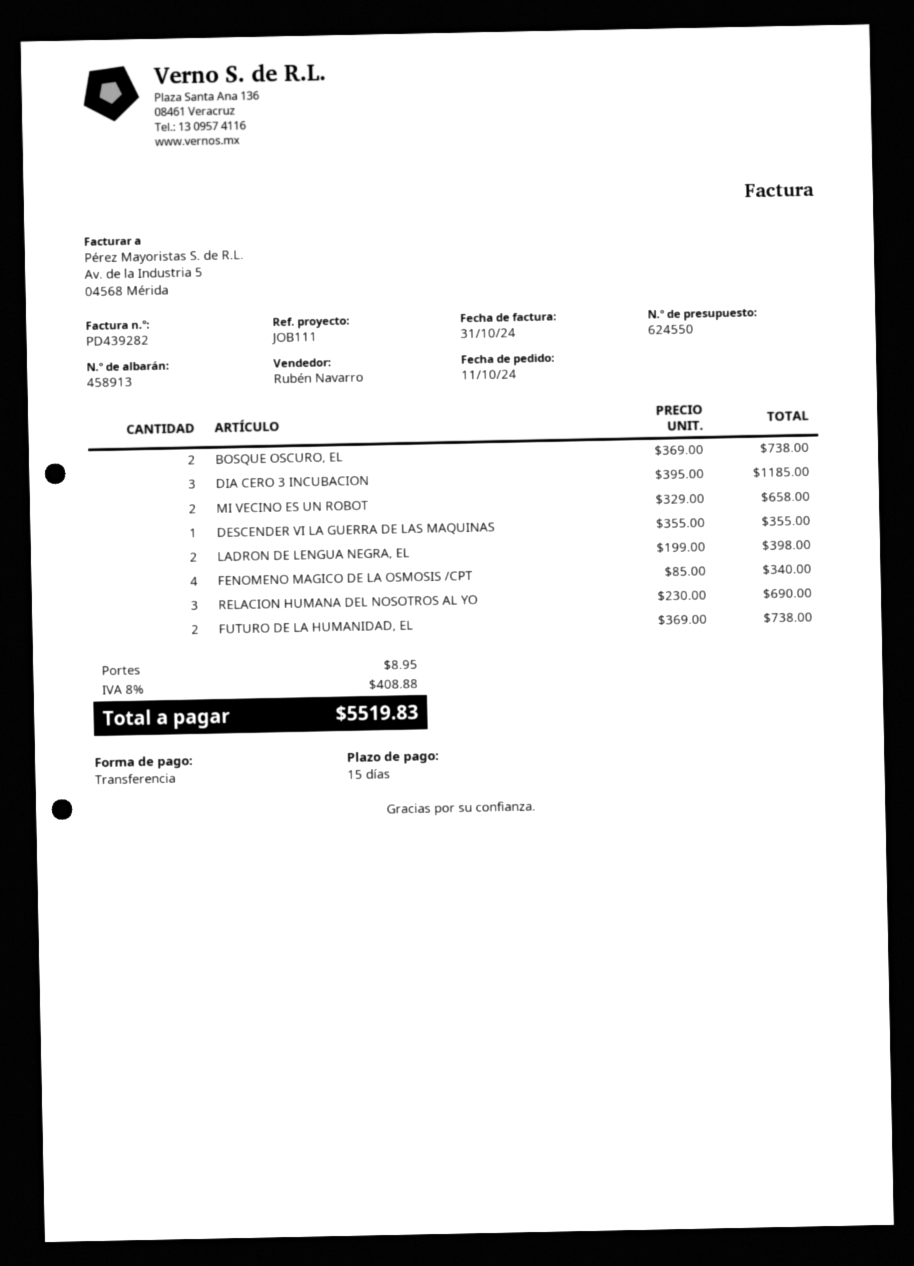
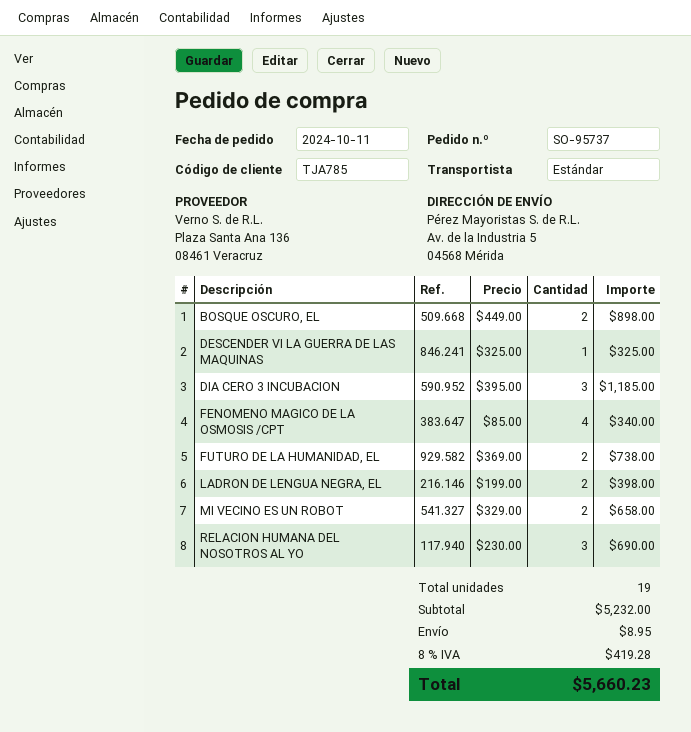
BOSQUE OSCURO, EL: 2 x 369.00 = 738.00 -> 2 x 449.00 = 898.00
DESCENDER VI LA GUERRA DE LAS MAQUINAS: 1 x 355.00 = 355.00 -> 1 x 325.00 = 325.00
tax: 8% = 408.88 -> 8% = 419.28
total: 5519.83 -> 5660.23

